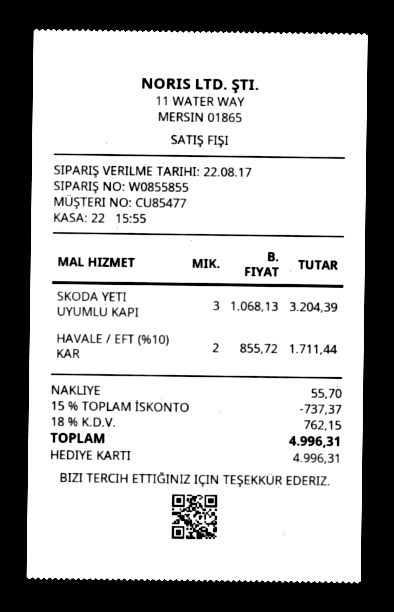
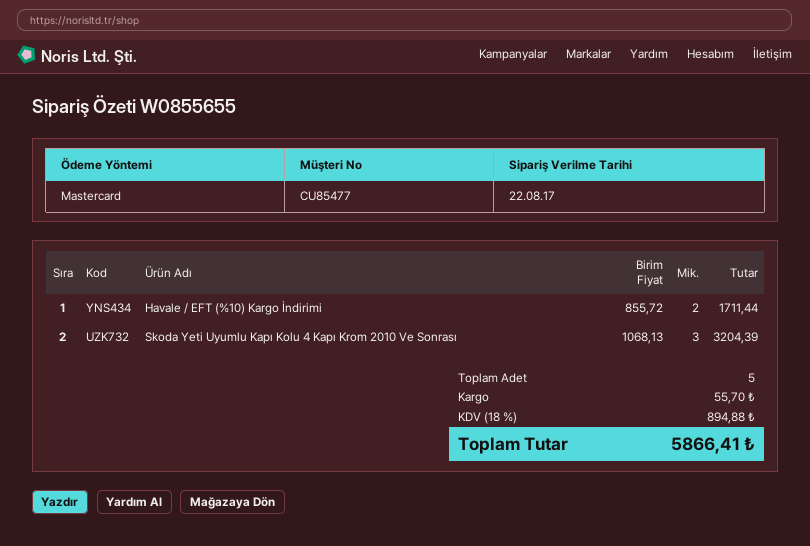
order number: W0855855 -> W0855655
payment method: gift card -> Mastercard
discount: 15% = 737.37 -> none
tax: 18% = 762.15 -> 18% = 894.88
total: 4996.31 -> 5866.41

